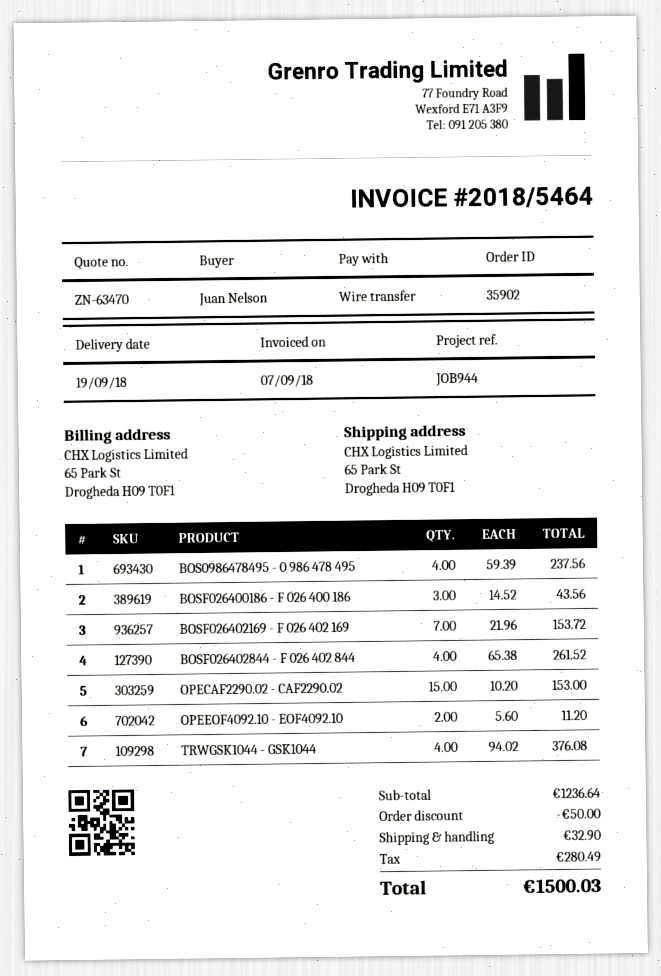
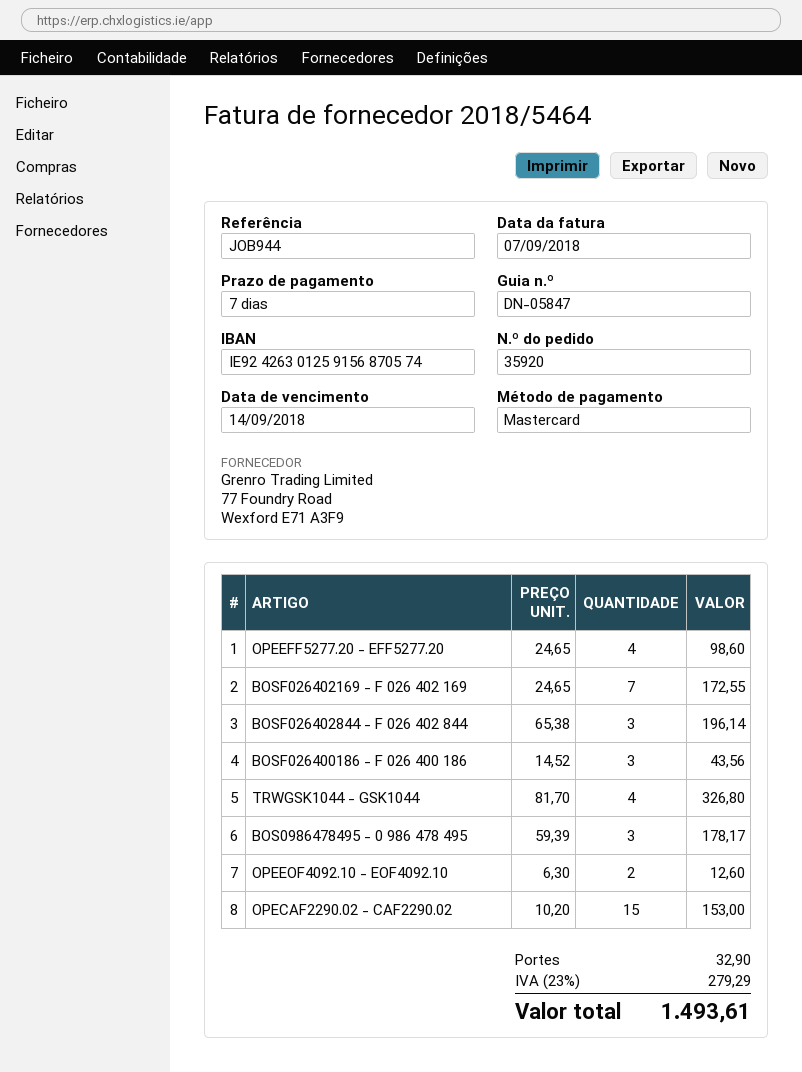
order number: 35902 -> 35920
payment method: bank transfer -> Mastercard
BOS0986478495 - 0 986 478 495: 4 x 59.39 = 237.56 -> 3 x 59.39 = 178.17
BOSF026402169 - F 026 402 169: 7 x 21.96 = 153.72 -> 7 x 24.65 = 172.55
BOSF026402844 - F 026 402 844: 4 x 65.38 = 261.52 -> 3 x 65.38 = 196.14
OPEEOF4092.10 - EOF4092.10: 2 x 5.60 = 11.20 -> 2 x 6.30 = 12.60
TRWGSK1044 - GSK1044: 4 x 94.02 = 376.08 -> 4 x 81.70 = 326.80
OPEEFF5277.20 - EFF5277.20: none -> 4 x 24.65 = 98.60
discount: 50.00 -> none
tax: 280.49 -> 279.29
total: 1500.03 -> 1493.61

